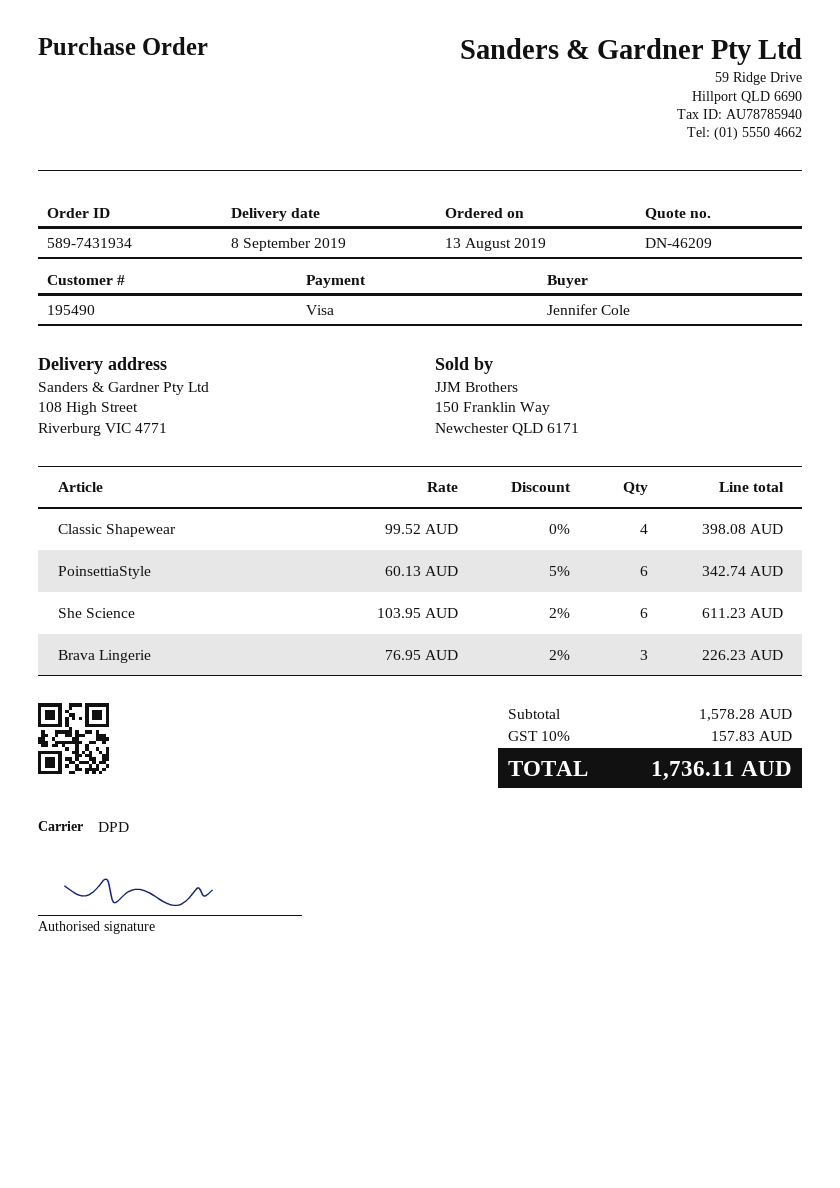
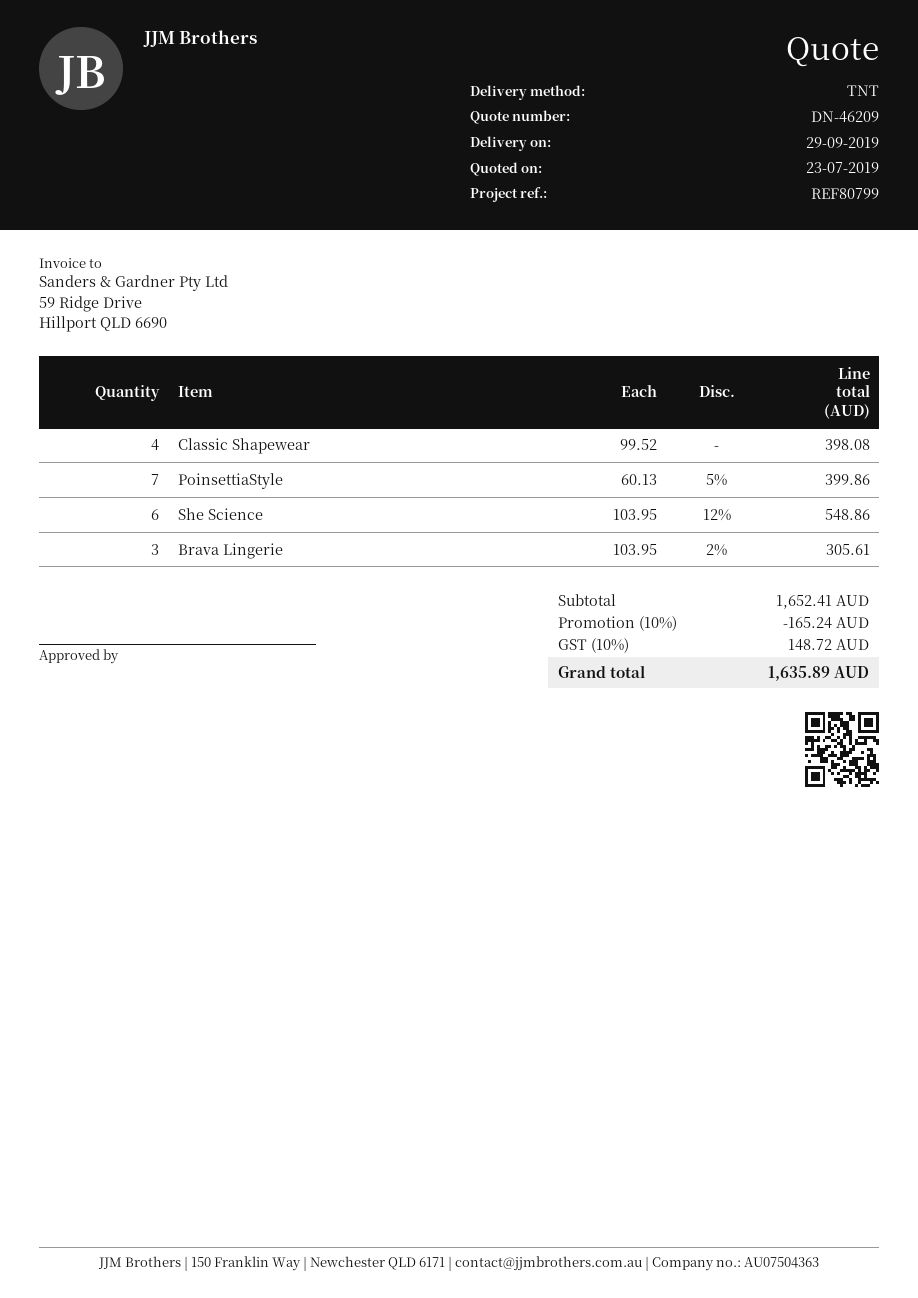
delivery date: 2019-09-08 -> 2019-09-29
shipping method: DPD -> TNT
PoinsettiaStyle: 6 x 60.13 - 5% = 342.74 -> 7 x 60.13 - 5% = 399.86
She Science: 6 x 103.95 - 2% = 611.23 -> 6 x 103.95 - 12% = 548.86
Brava Lingerie: 3 x 76.95 - 2% = 226.23 -> 3 x 103.95 - 2% = 305.61
subtotal: 1578.28 -> 1652.41
discount: none -> 10% = 165.24
tax: 10% = 157.83 -> 10% = 148.72
total: 1736.11 -> 1635.89

